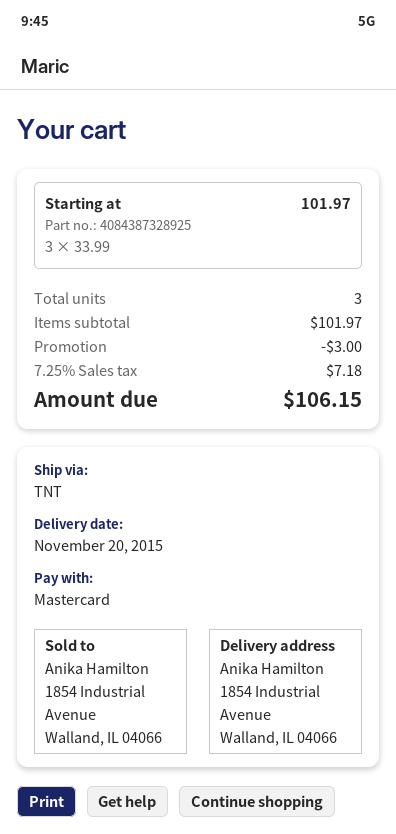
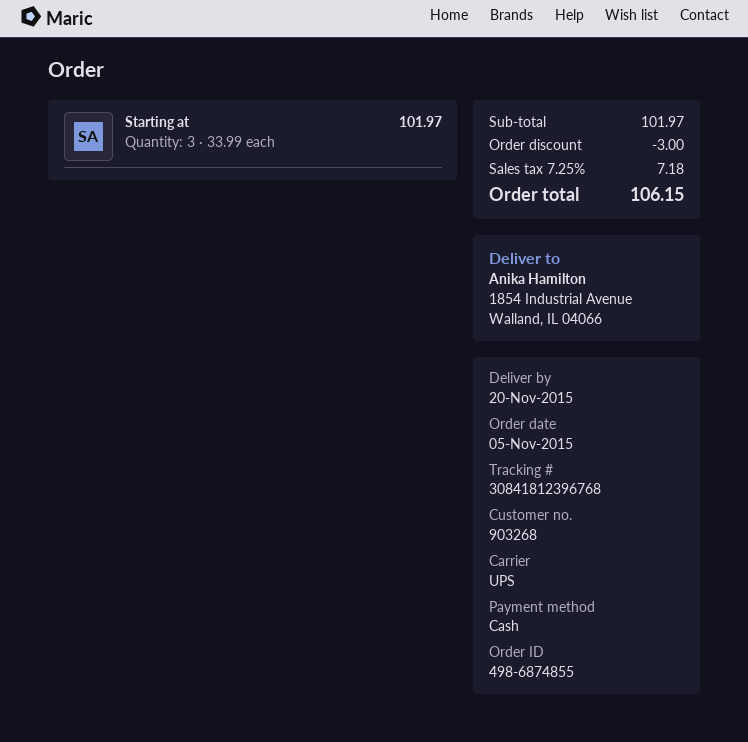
payment method: Mastercard -> cash
shipping method: TNT -> UPS

